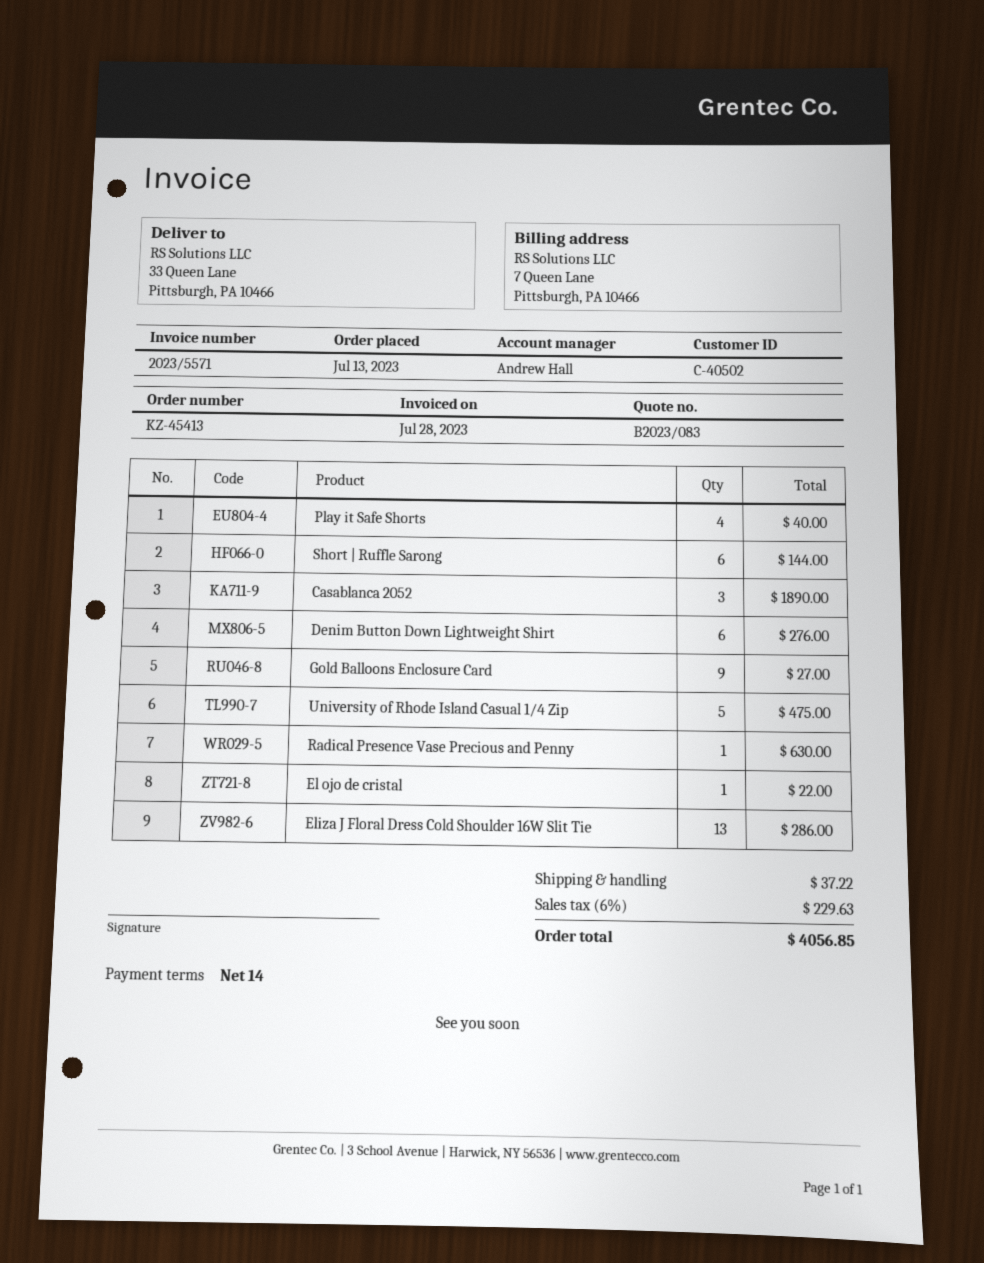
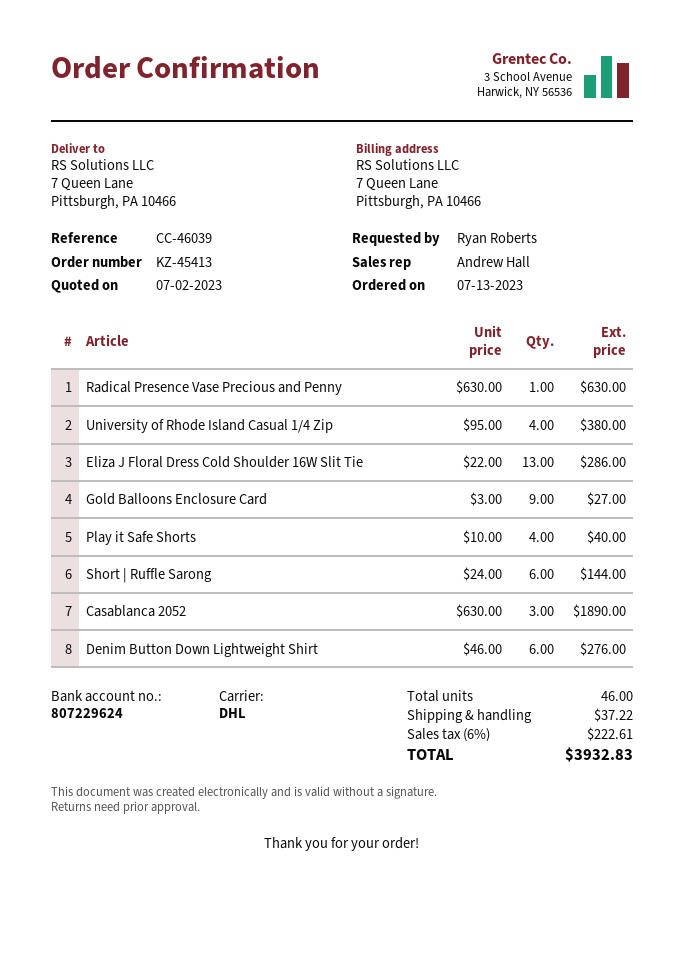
ship to: 33 Queen Lane, Pittsburgh, PA 10466 -> 7 Queen Lane, Pittsburgh, PA 10466
University of Rhode Island Casual 1/4 Zip: 5 for 475.00 -> 4 for 380.00
El ojo de cristal: 1 for 22.00 -> none
tax: 6% = 229.63 -> 6% = 222.61
total: 4056.85 -> 3932.83

